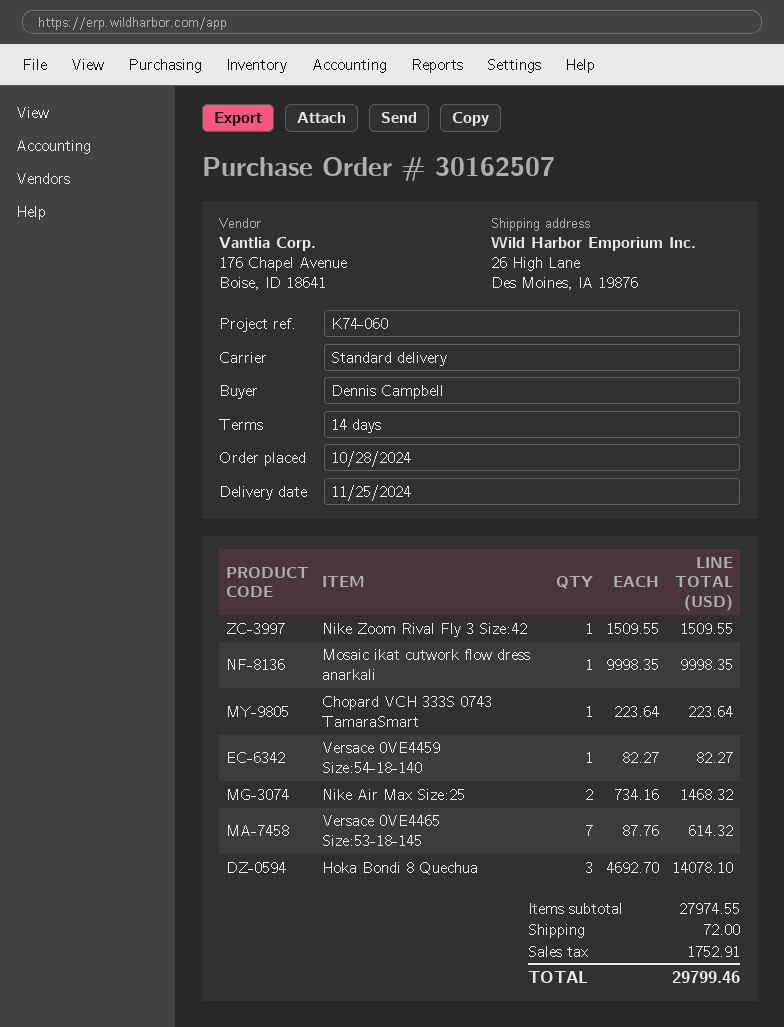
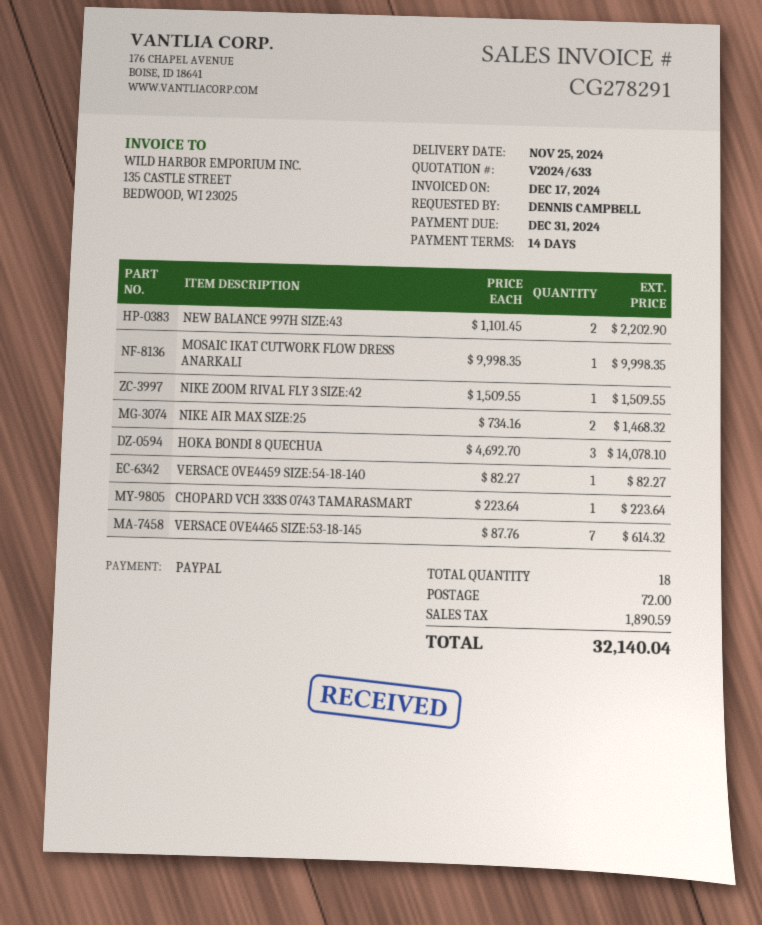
NEW BALANCE 997H SIZE:43: none -> 2 x 1101.45 = 2202.90
tax: 1752.91 -> 1890.59
total: 29799.46 -> 32140.04

